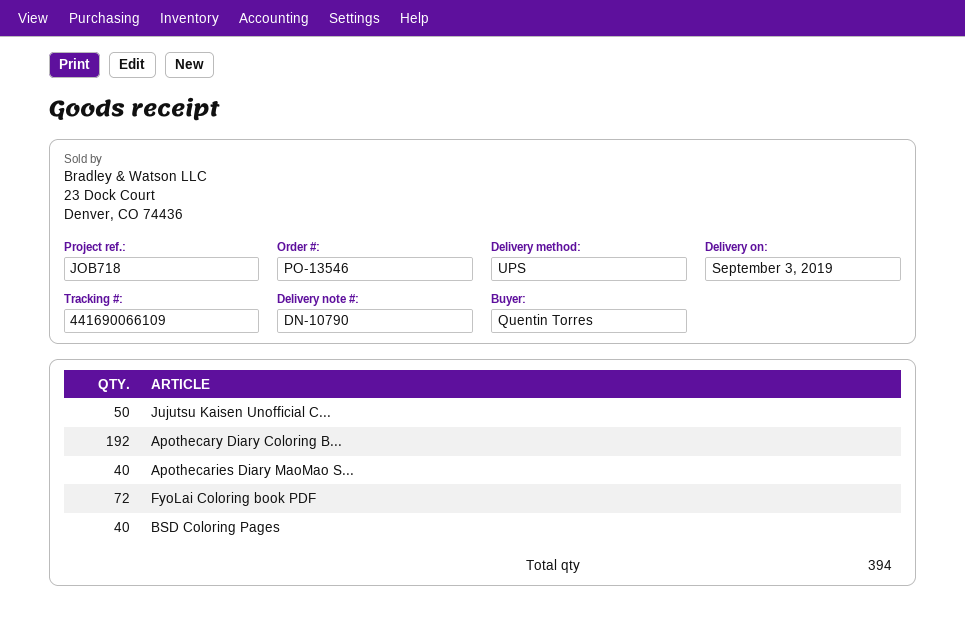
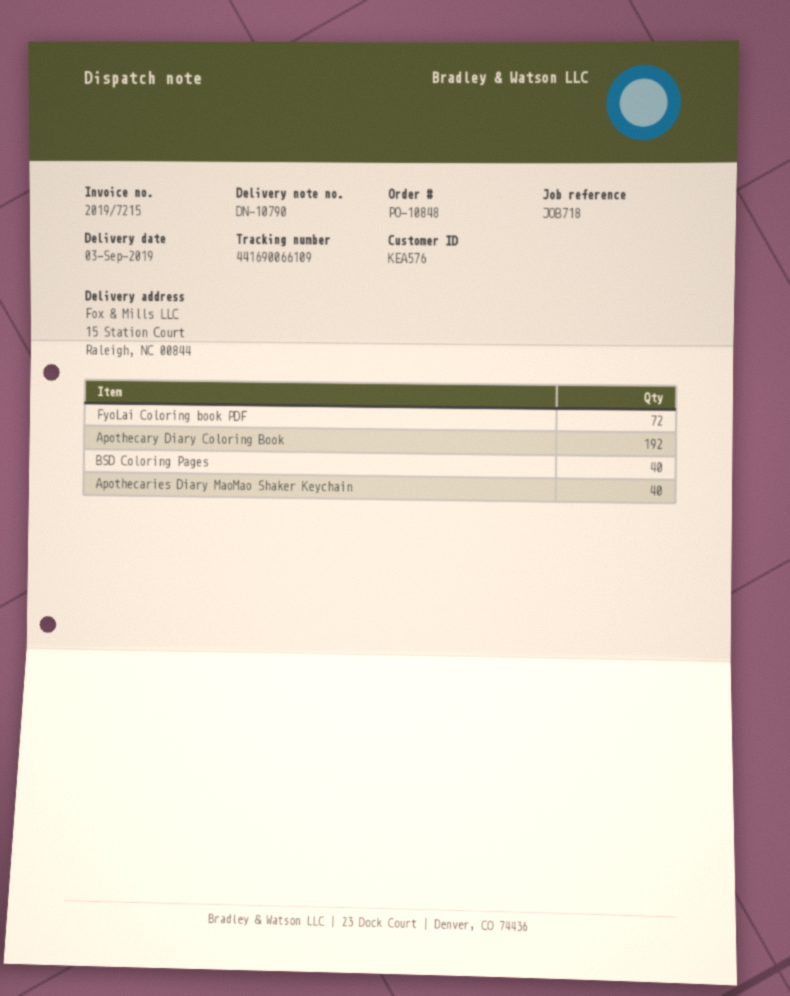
order number: PO-13546 -> PO-10848
Jujutsu Kaisen Unofficial C...: 50 -> none

